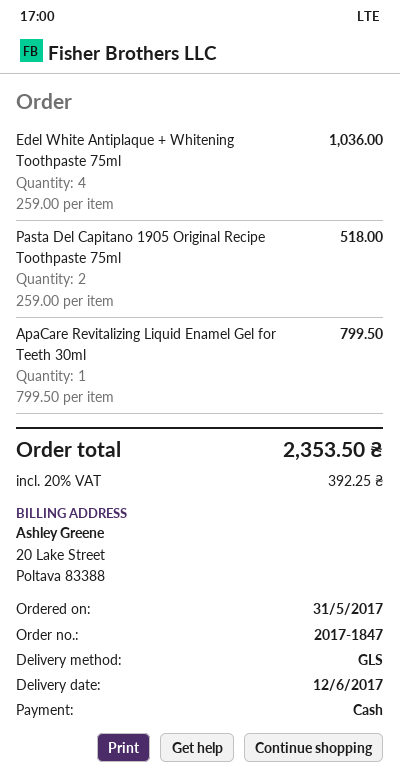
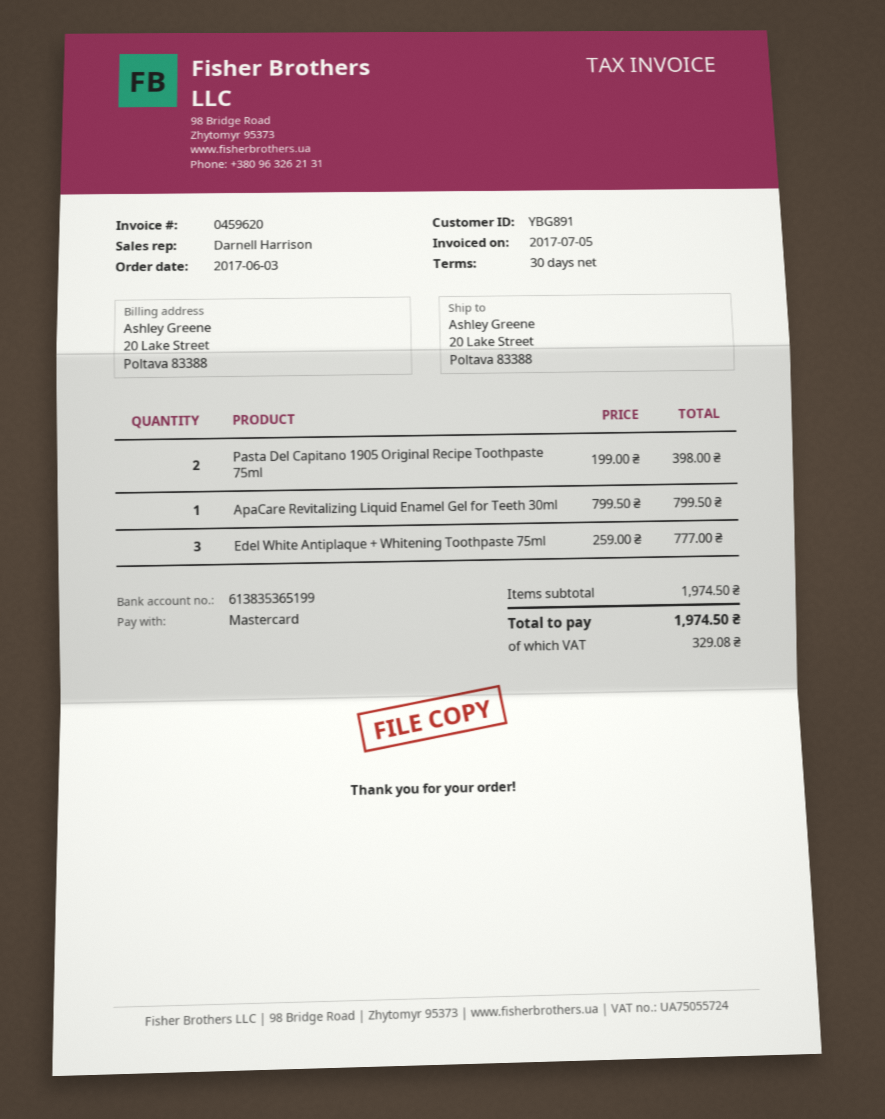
order date: 2017-05-31 -> 2017-06-03
payment method: cash -> Mastercard
Edel White Antiplaque + Whitening Toothpaste 75ml: 4 x 259.00 = 1036.00 -> 3 x 259.00 = 777.00
Pasta Del Capitano 1905 Original Recipe Toothpaste 75ml: 2 x 259.00 = 518.00 -> 2 x 199.00 = 398.00
tax: 392.25 -> 329.08
total: 2353.50 -> 1974.50

